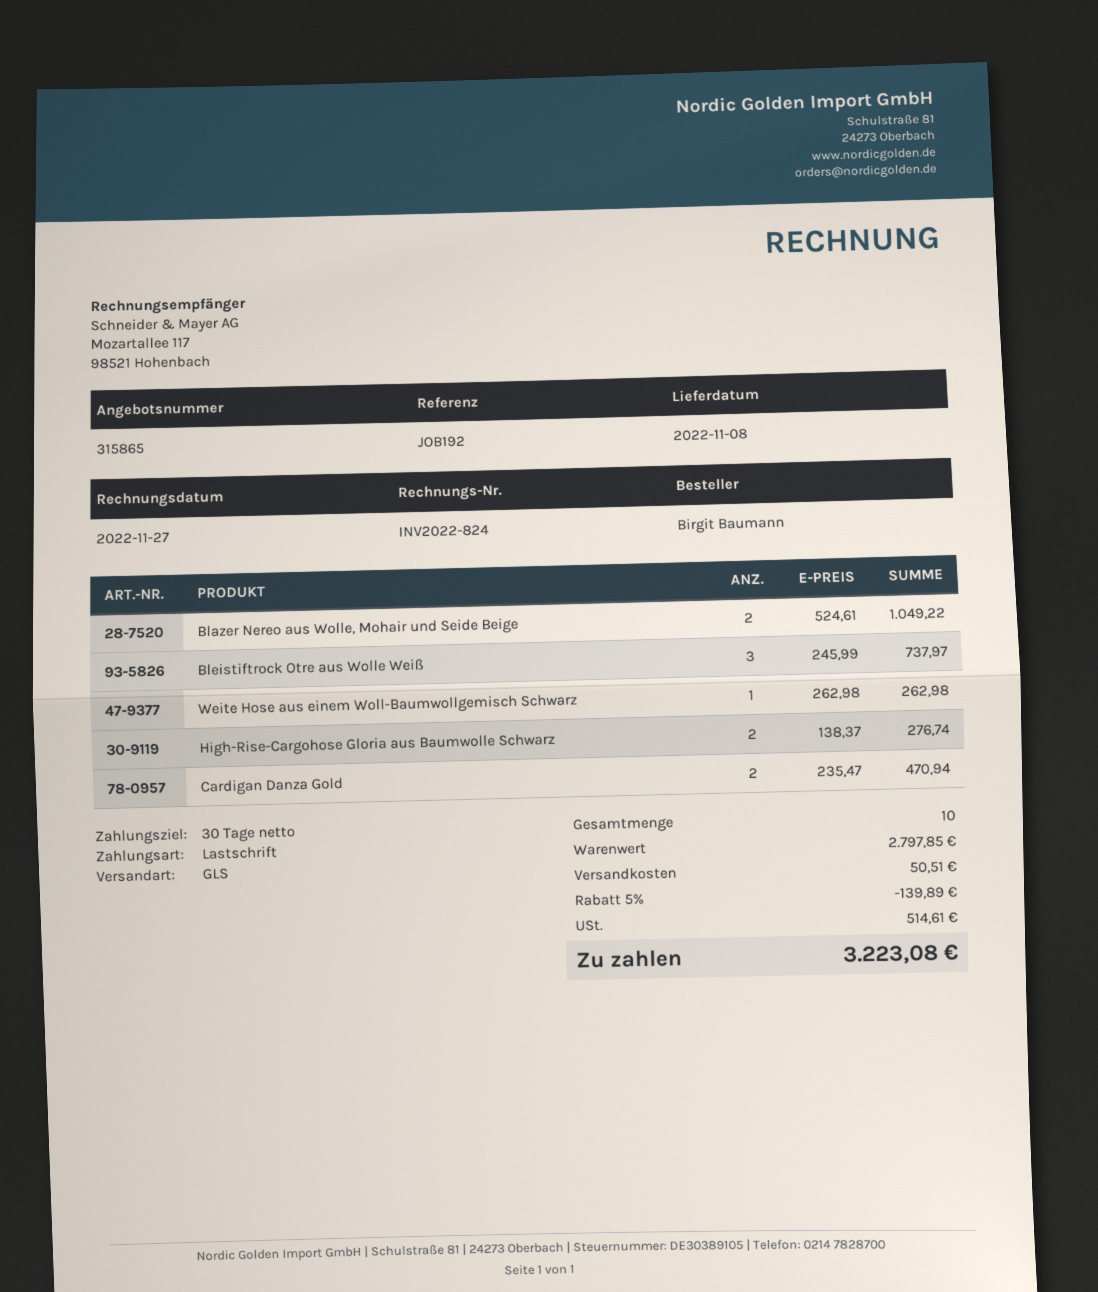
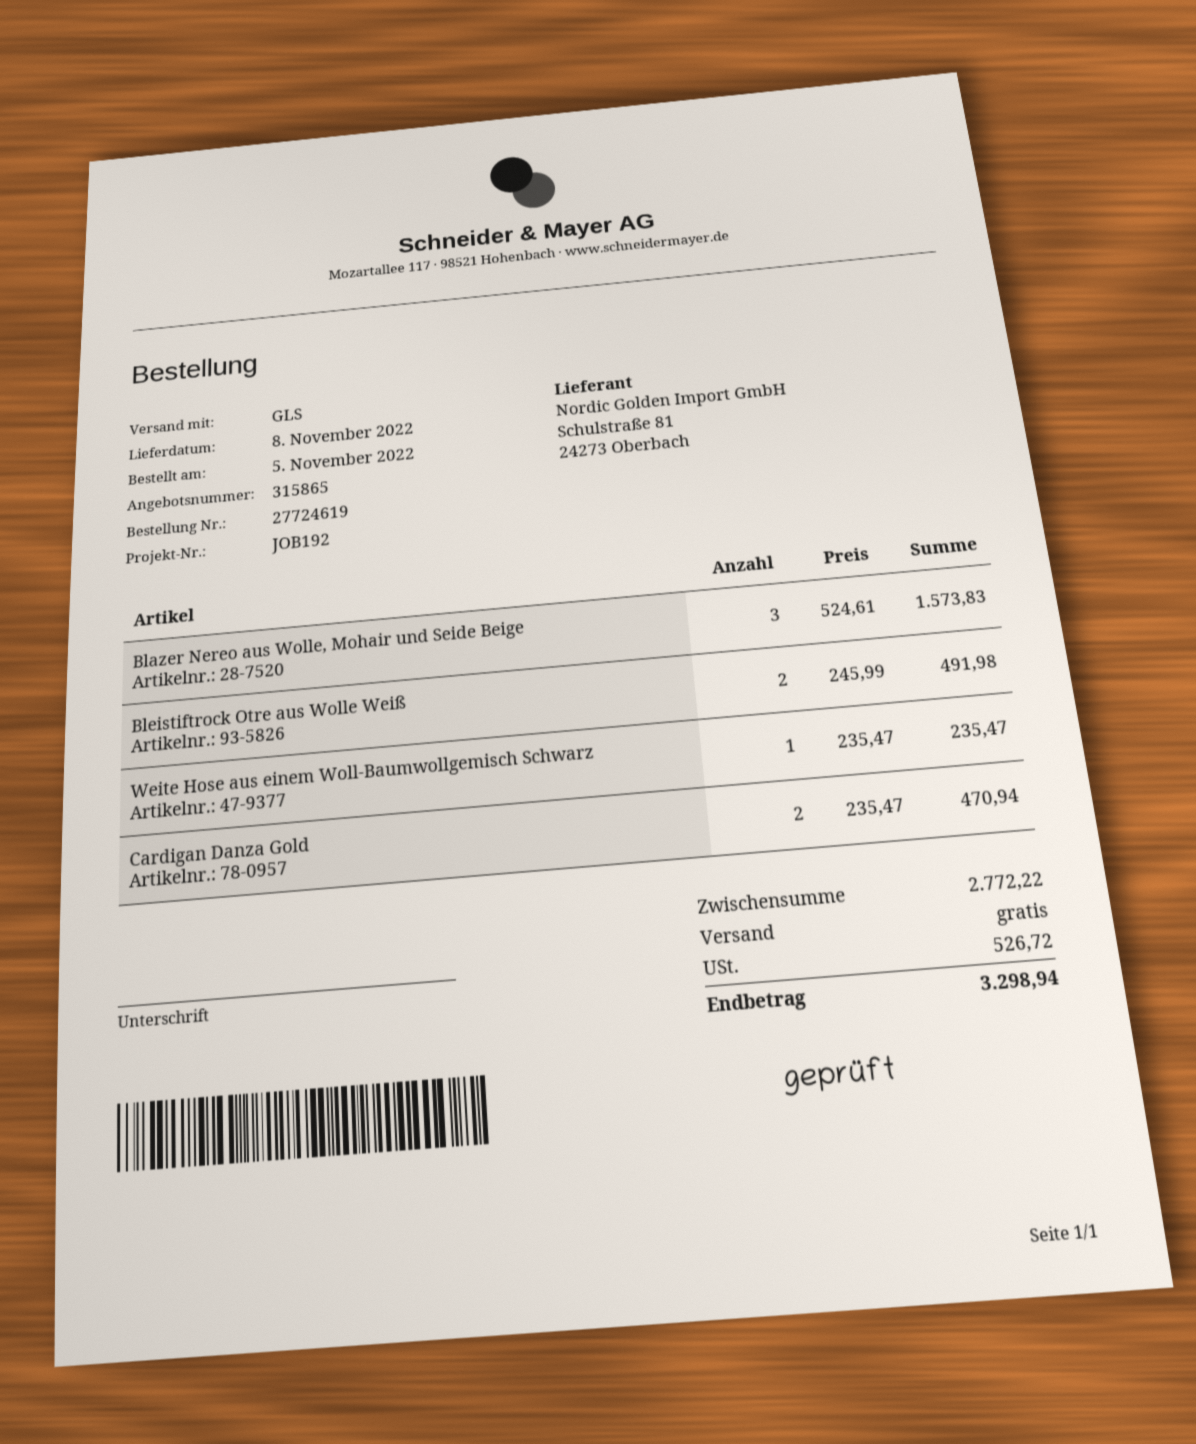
Blazer Nereo aus Wolle, Mohair und Seide Beige: 2 x 524.61 = 1049.22 -> 3 x 524.61 = 1573.83
Bleistiftrock Otre aus Wolle Weiß: 3 x 245.99 = 737.97 -> 2 x 245.99 = 491.98
Weite Hose aus einem Woll-Baumwollgemisch Schwarz: 1 x 262.98 = 262.98 -> 1 x 235.47 = 235.47
High-Rise-Cargohose Gloria aus Baumwolle Schwarz: 2 x 138.37 = 276.74 -> none
subtotal: 2797.85 -> 2772.22
discount: 5% = 139.89 -> none
shipping: 50.51 -> 0.00
tax: 514.61 -> 526.72
total: 3223.08 -> 3298.94

